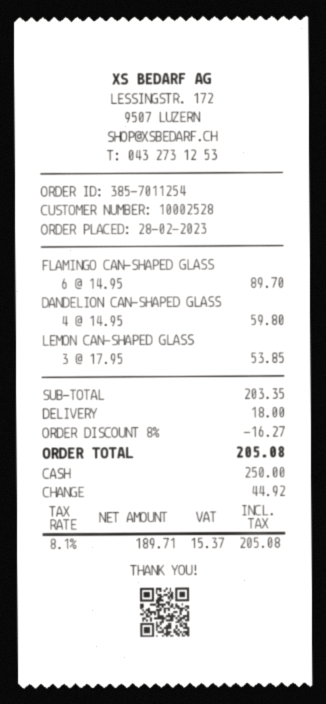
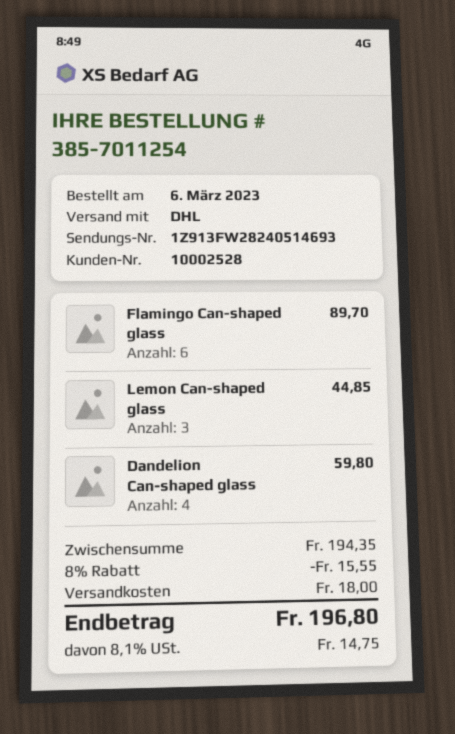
order date: 2023-02-28 -> 2023-03-06
LEMON CAN-SHAPED GLASS: 3 for 53.85 -> 3 for 44.85
subtotal: 203.35 -> 194.35
discount: 8% = 16.27 -> 8% = 15.55
tax: 8.1% = 15.37 -> 8.1% = 14.75
total: 205.08 -> 196.80

